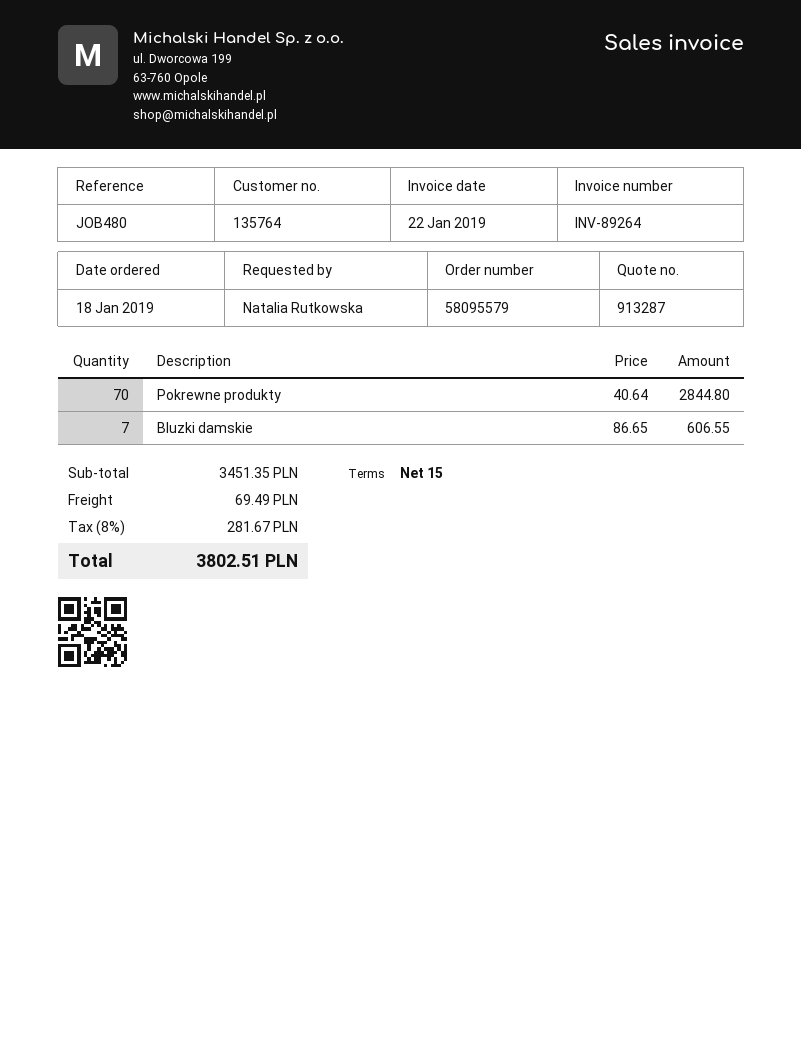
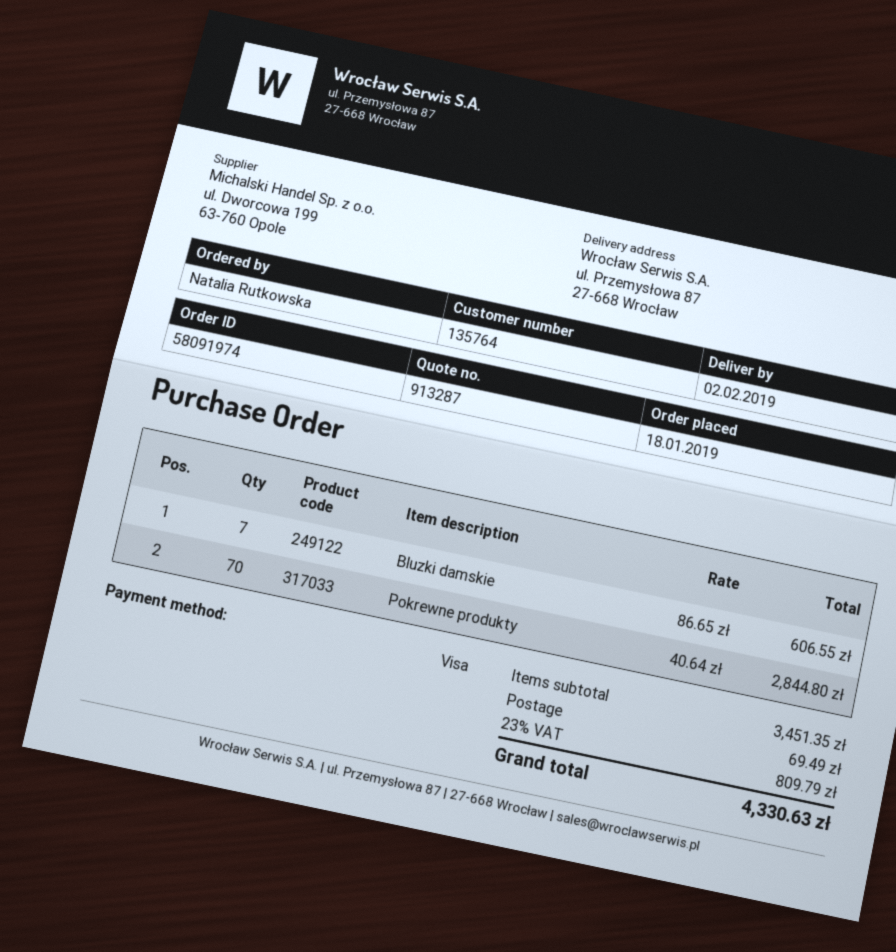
order number: 58095579 -> 58091974
tax: 8% = 281.67 -> 23% = 809.79
total: 3802.51 -> 4330.63

